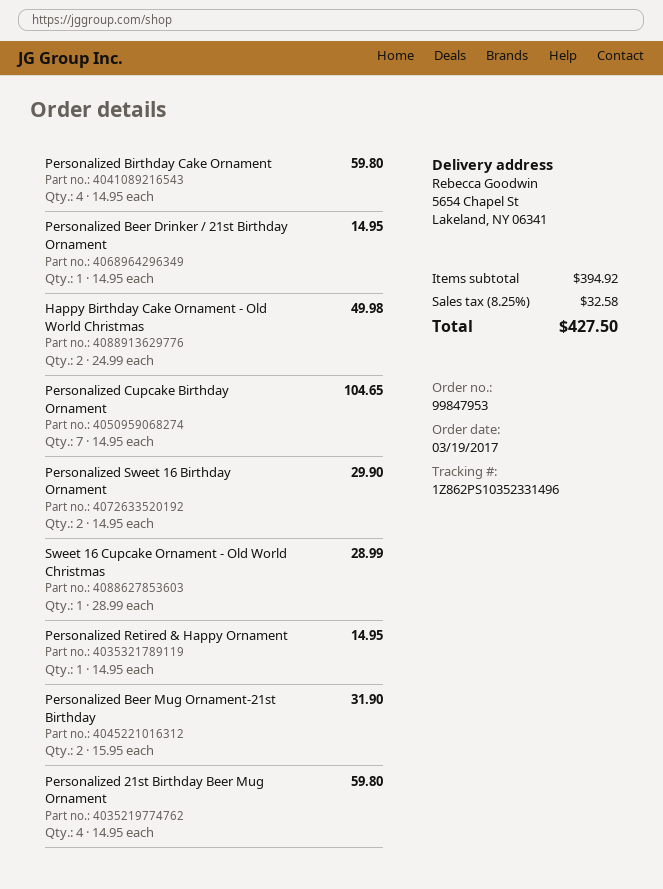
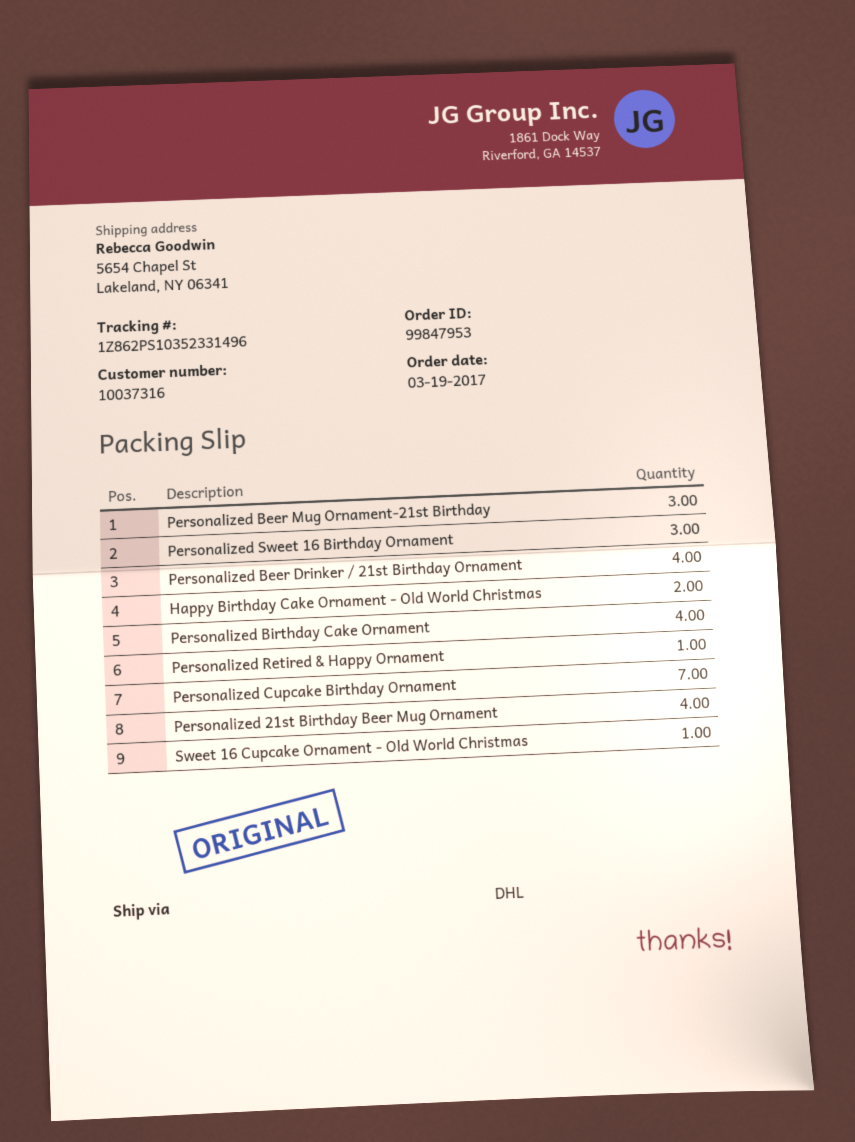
Personalized Beer Drinker / 21st Birthday Ornament: 1 -> 4
Personalized Sweet 16 Birthday Ornament: 2 -> 3
Personalized Beer Mug Ornament-21st Birthday: 2 -> 3

